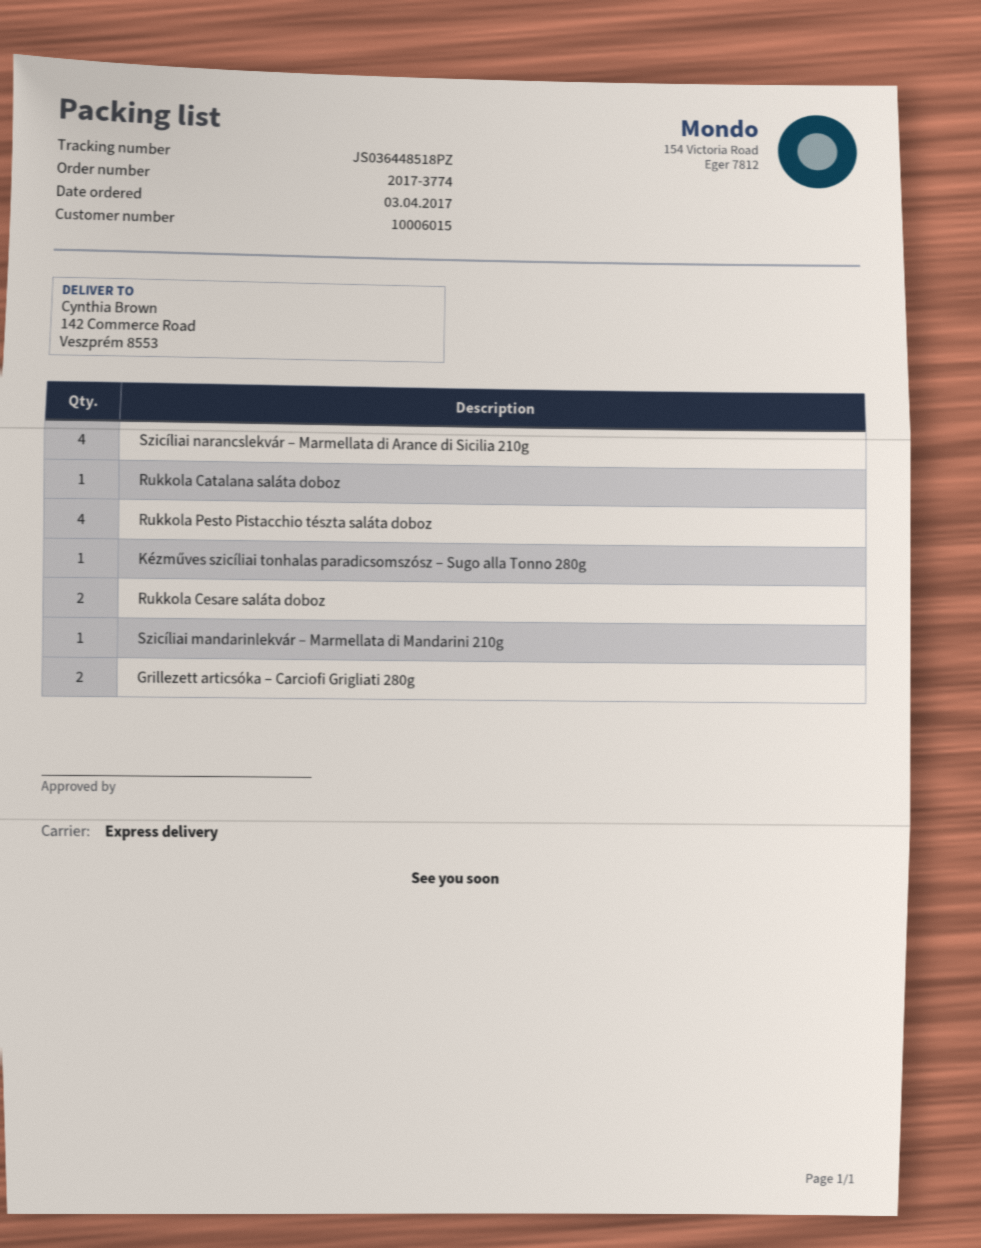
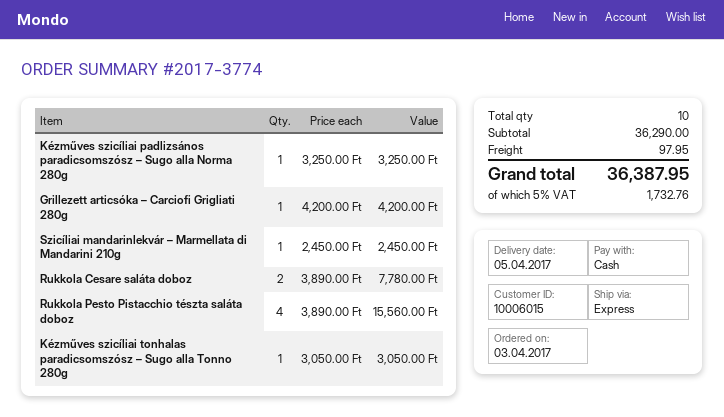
Szicíliai narancslekvár – Marmellata di Arance di Sicilia 210g: 4 -> none
Rukkola Catalana saláta doboz: 1 -> none
Grillezett articsóka – Carciofi Grigliati 280g: 2 -> 1
Kézműves szicíliai padlizsános paradicsomszósz – Sugo alla Norma 280g: none -> 1

